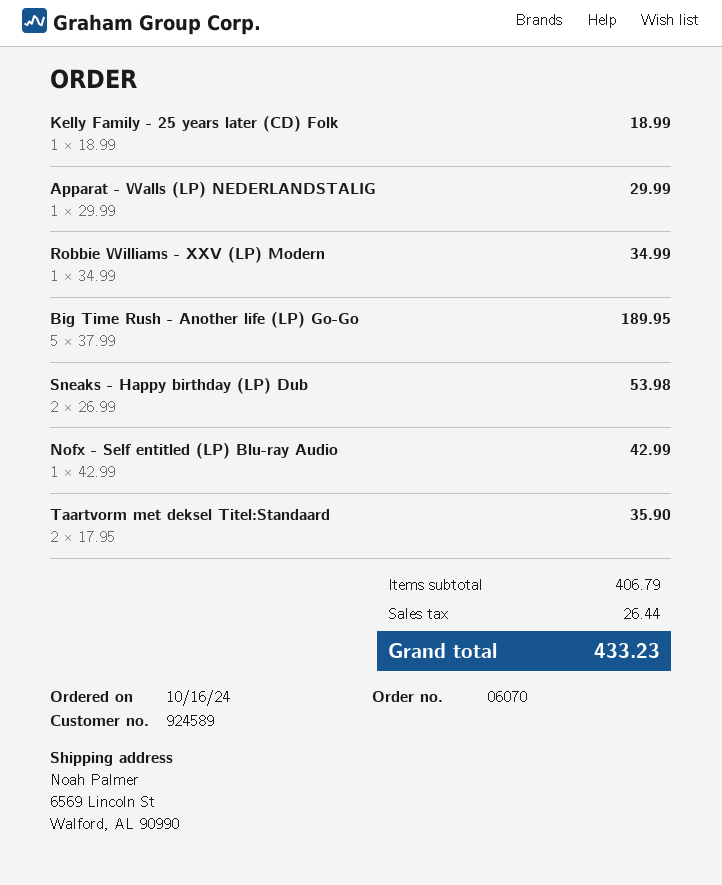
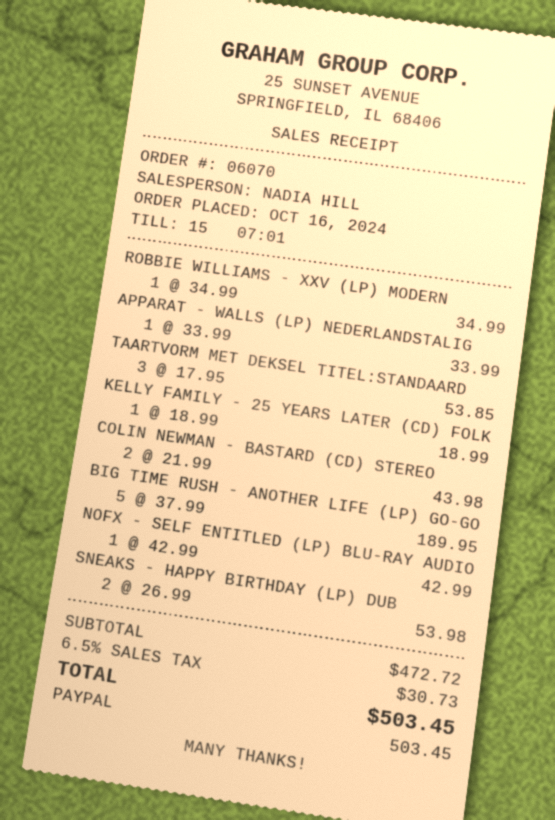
Apparat - Walls (LP) NEDERLANDSTALIG: 1 x 29.99 = 29.99 -> 1 x 33.99 = 33.99
Taartvorm met deksel Titel:Standaard: 2 x 17.95 = 35.90 -> 3 x 17.95 = 53.85
COLIN NEWMAN - BASTARD (CD) STEREO: none -> 2 x 21.99 = 43.98
subtotal: 406.79 -> 472.72
tax: 26.44 -> 30.73
total: 433.23 -> 503.45

